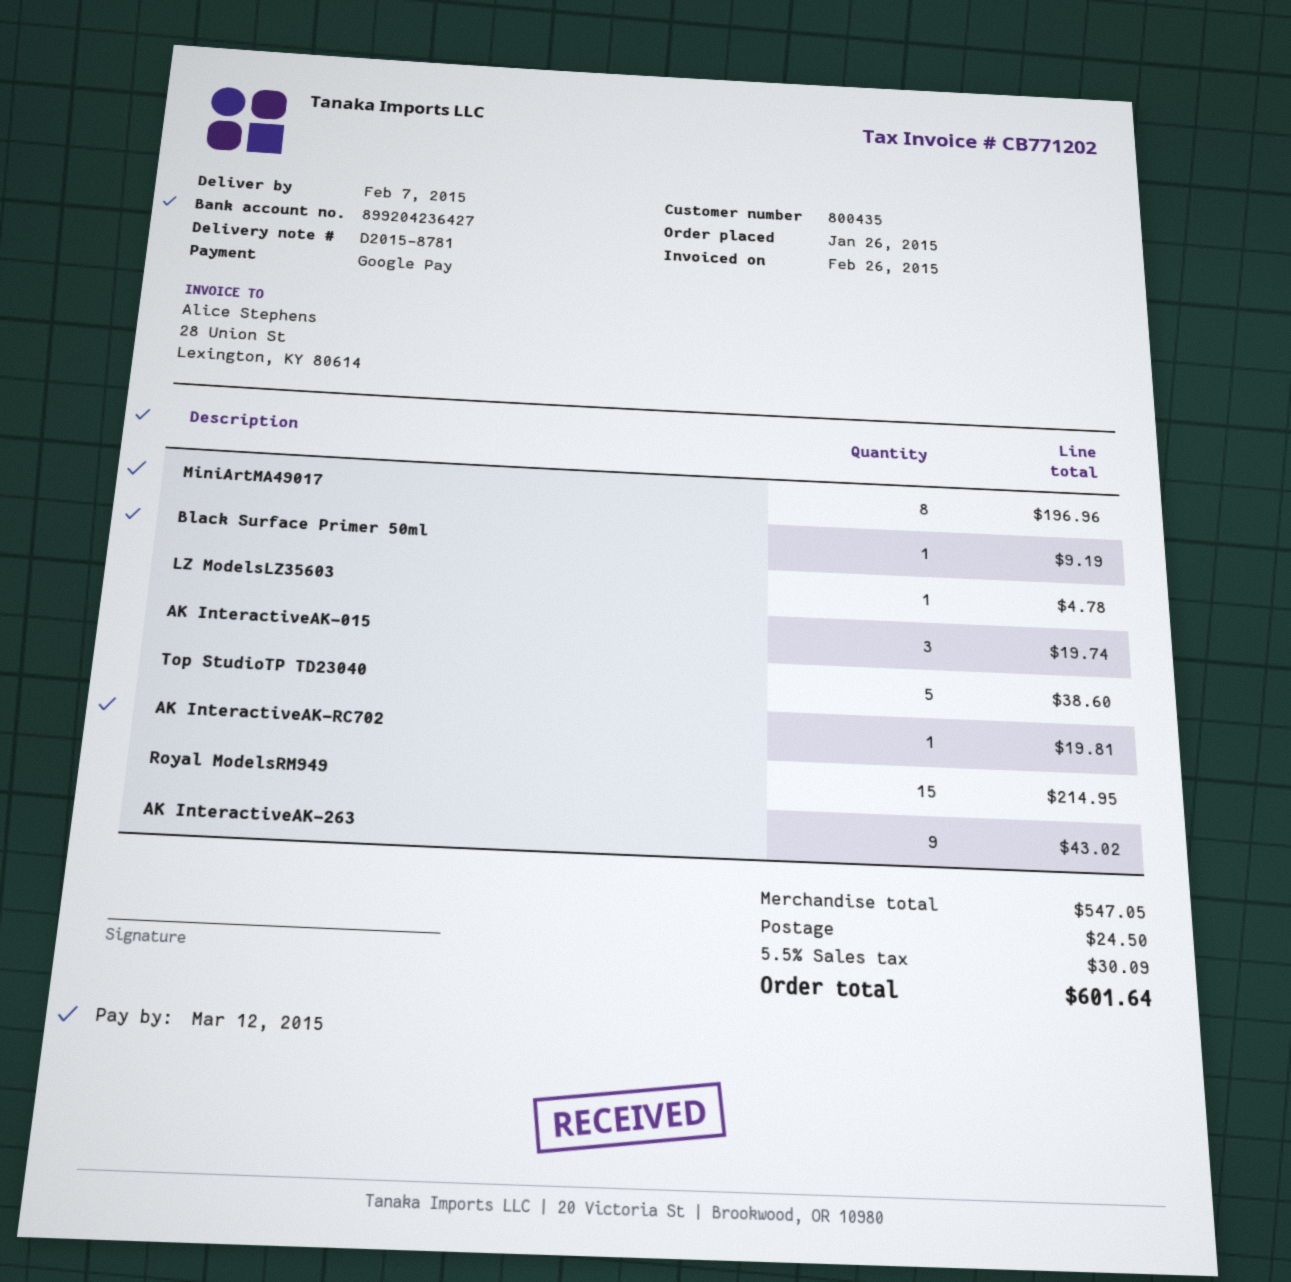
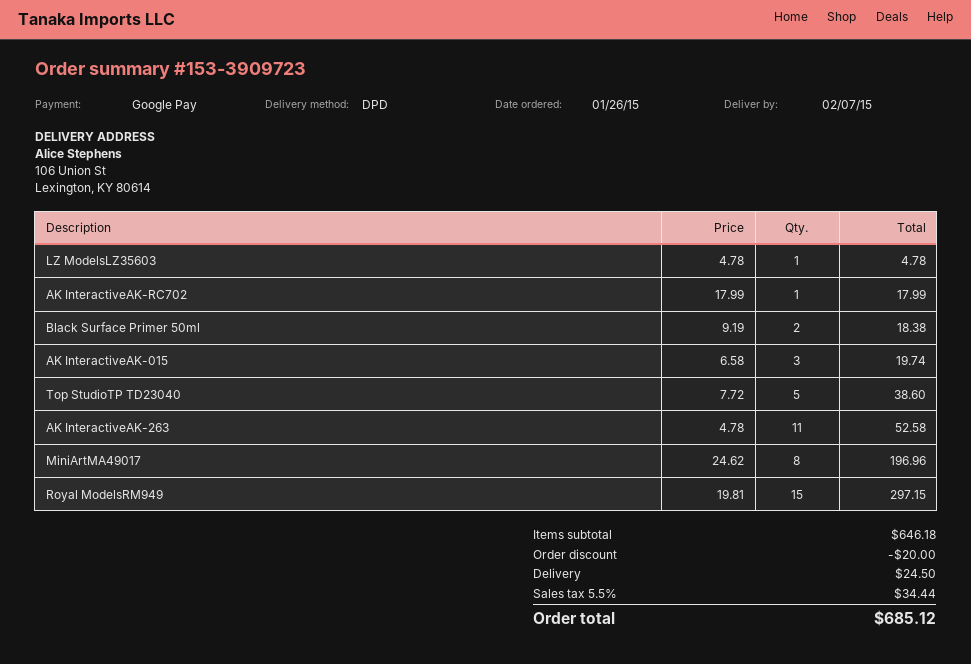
Black Surface Primer 50ml: 1 for 9.19 -> 2 for 18.38
AK InteractiveAK-RC702: 1 for 19.81 -> 1 for 17.99
Royal ModelsRM949: 15 for 214.95 -> 15 for 297.15
AK InteractiveAK-263: 9 for 43.02 -> 11 for 52.58
subtotal: 547.05 -> 646.18
discount: none -> 20.00
tax: 5.5% = 30.09 -> 5.5% = 34.44
total: 601.64 -> 685.12

